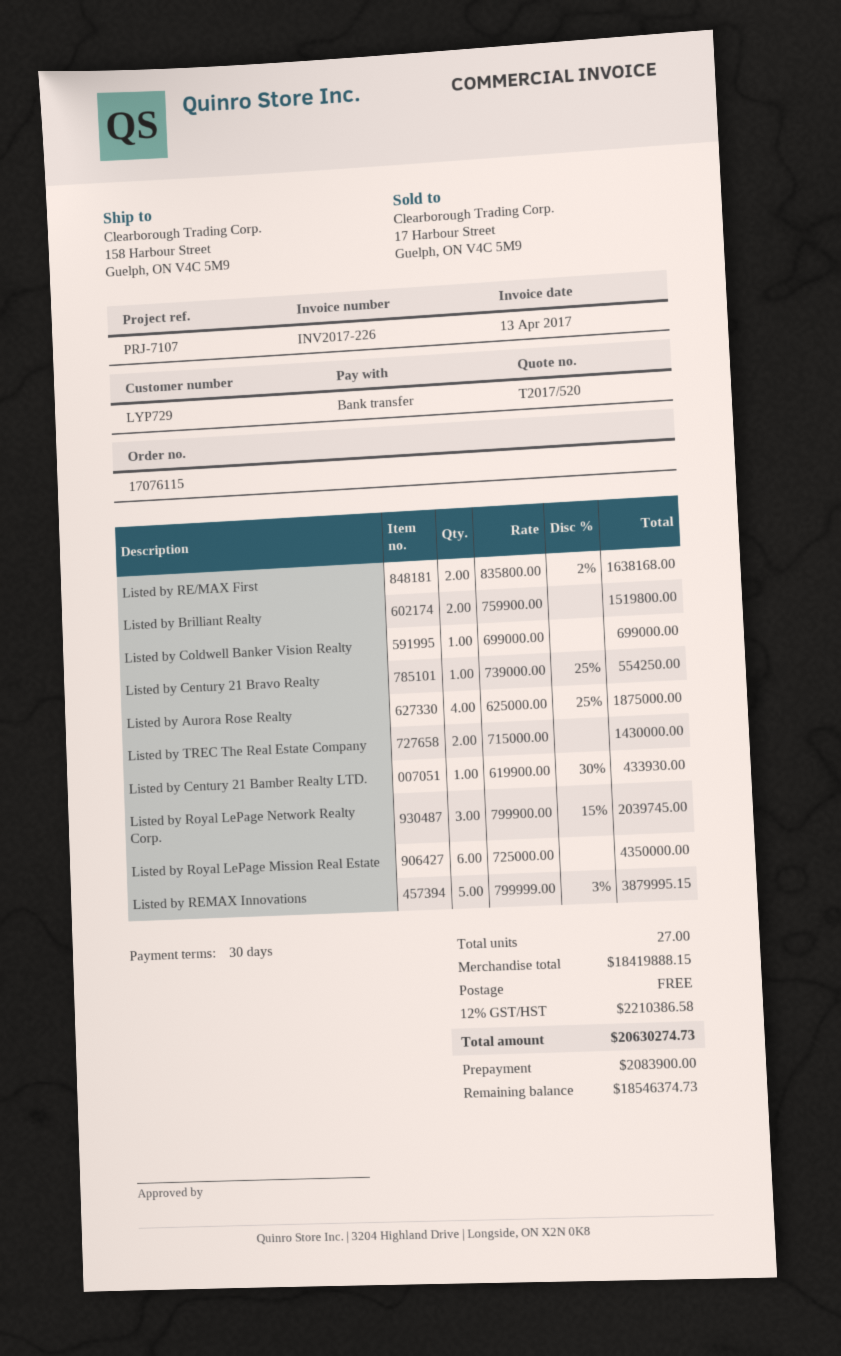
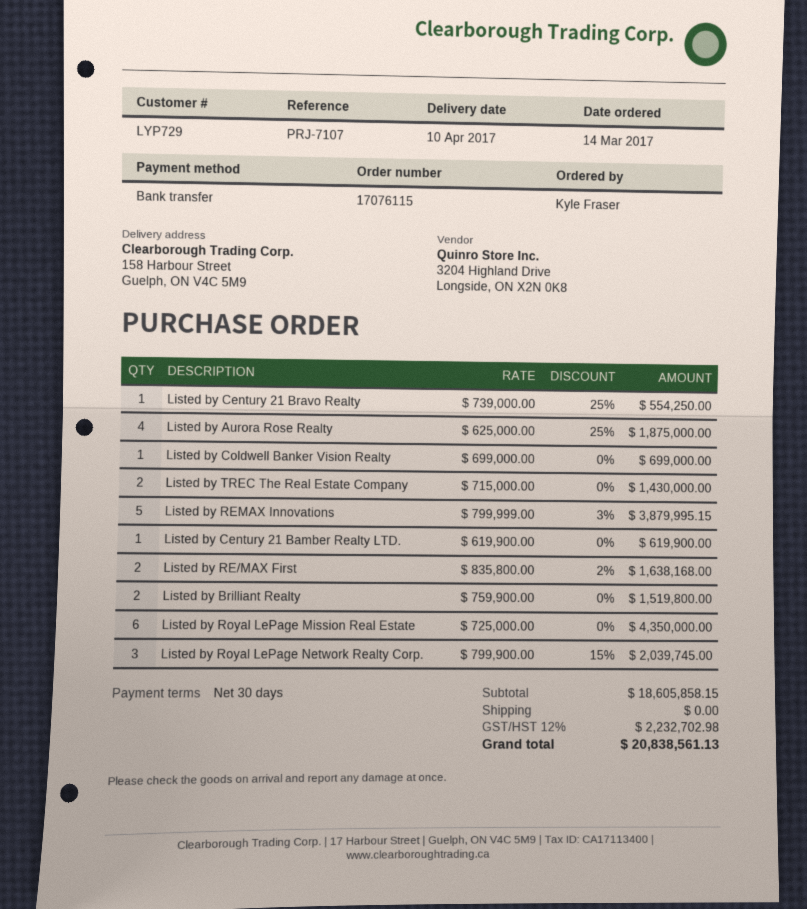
Listed by Century 21 Bamber Realty LTD.: 1 x 619900.00 - 30% = 433930.00 -> 1 x 619900.00 = 619900.00
subtotal: 18419888.15 -> 18605858.15
tax: 12% = 2210386.58 -> 12% = 2232702.98
total: 20630274.73 -> 20838561.13

